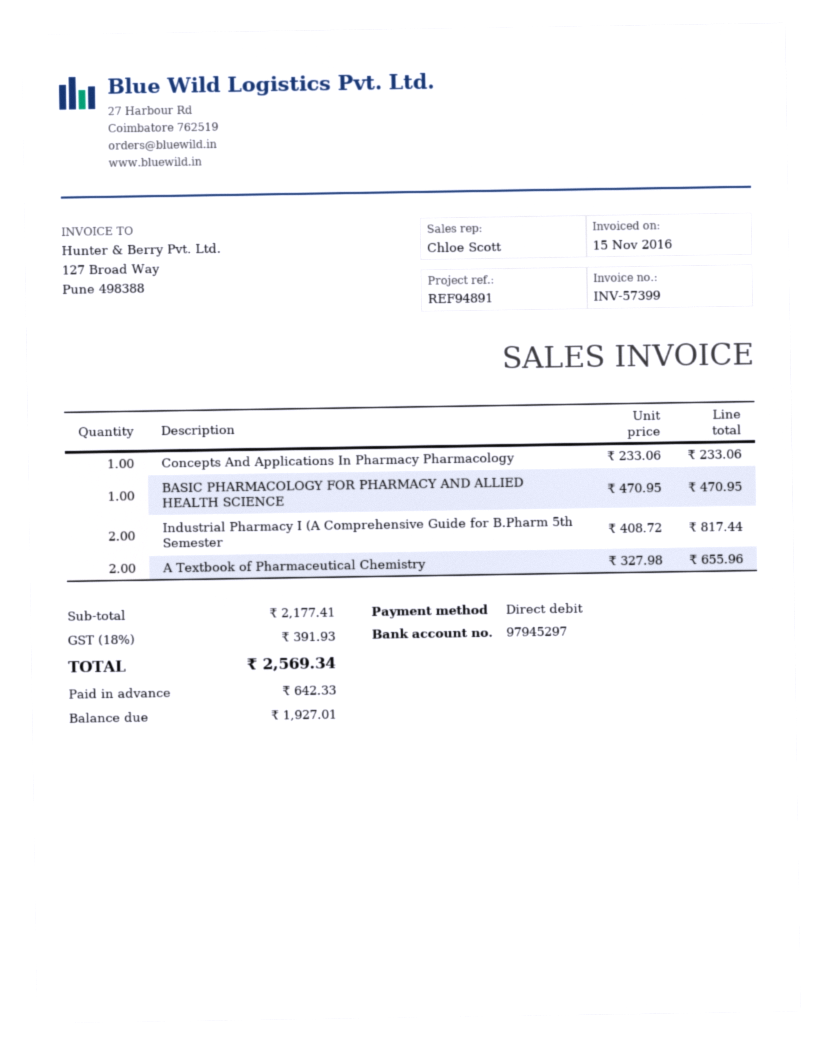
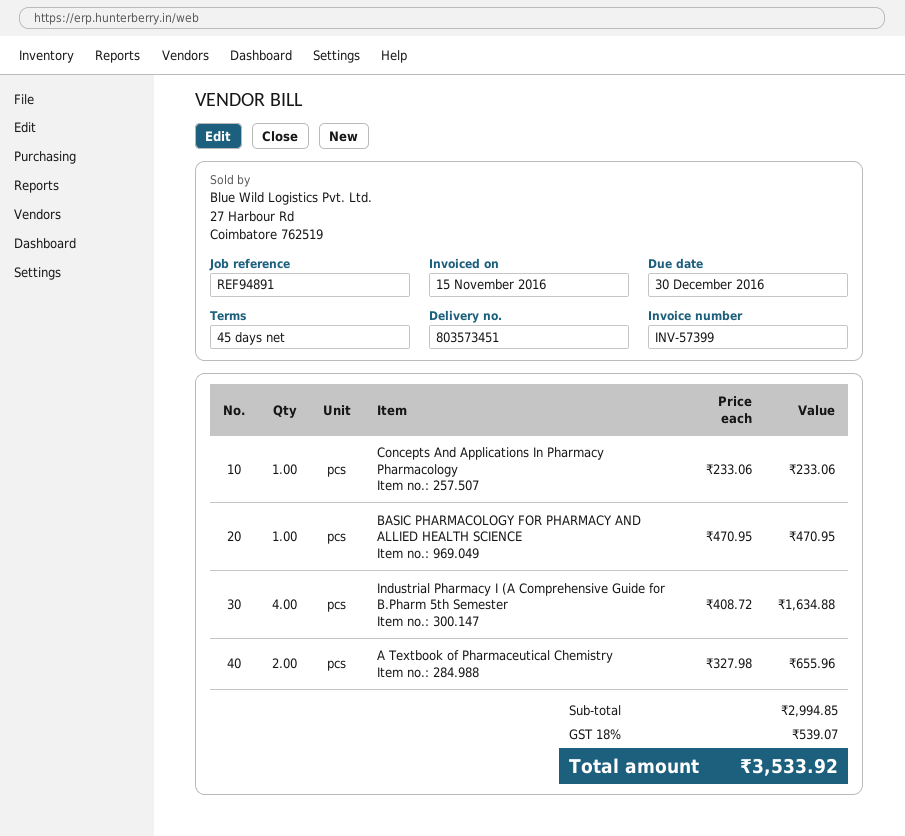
Industrial Pharmacy I (A Comprehensive Guide for B.Pharm 5th Semester: 2 x 408.72 = 817.44 -> 4 x 408.72 = 1634.88
subtotal: 2177.41 -> 2994.85
tax: 18% = 391.93 -> 18% = 539.07
total: 2569.34 -> 3533.92

